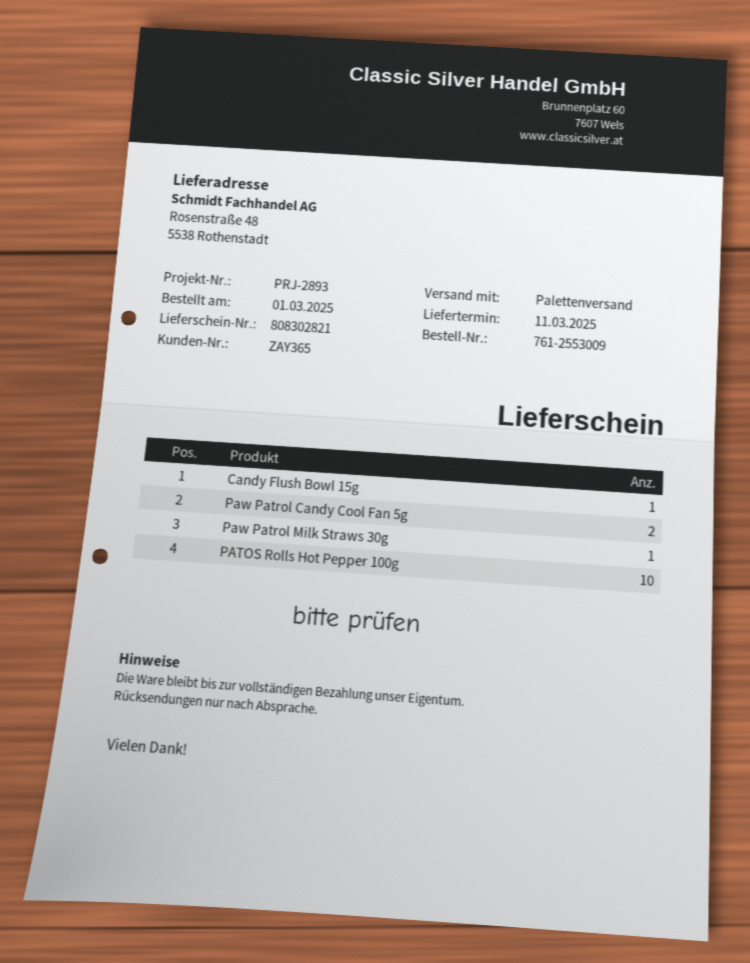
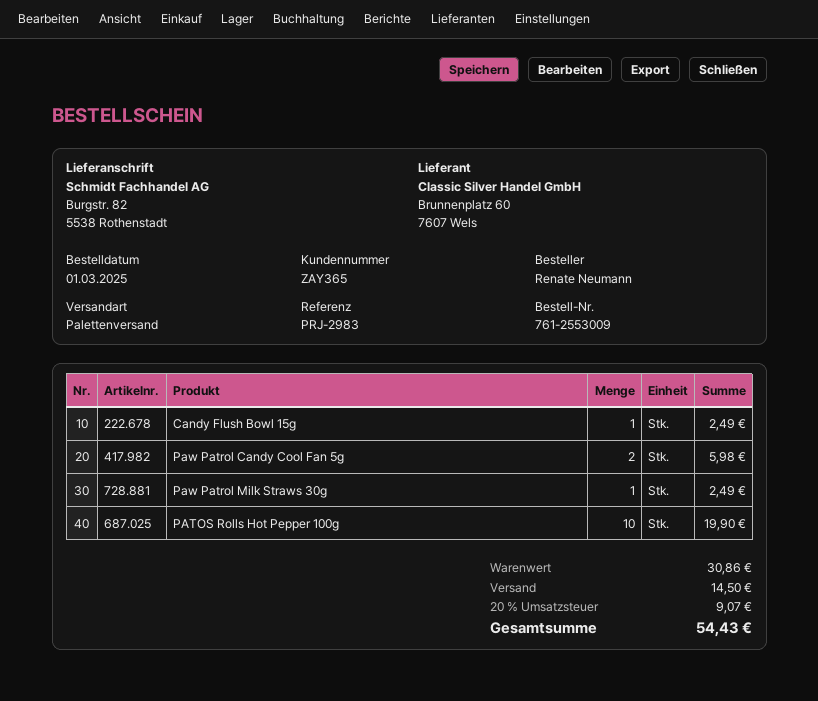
reference: PRJ-2893 -> PRJ-2983
ship to: Rosenstraße 48, 5538 Rothenstadt -> Burgstr. 82, 5538 Rothenstadt

